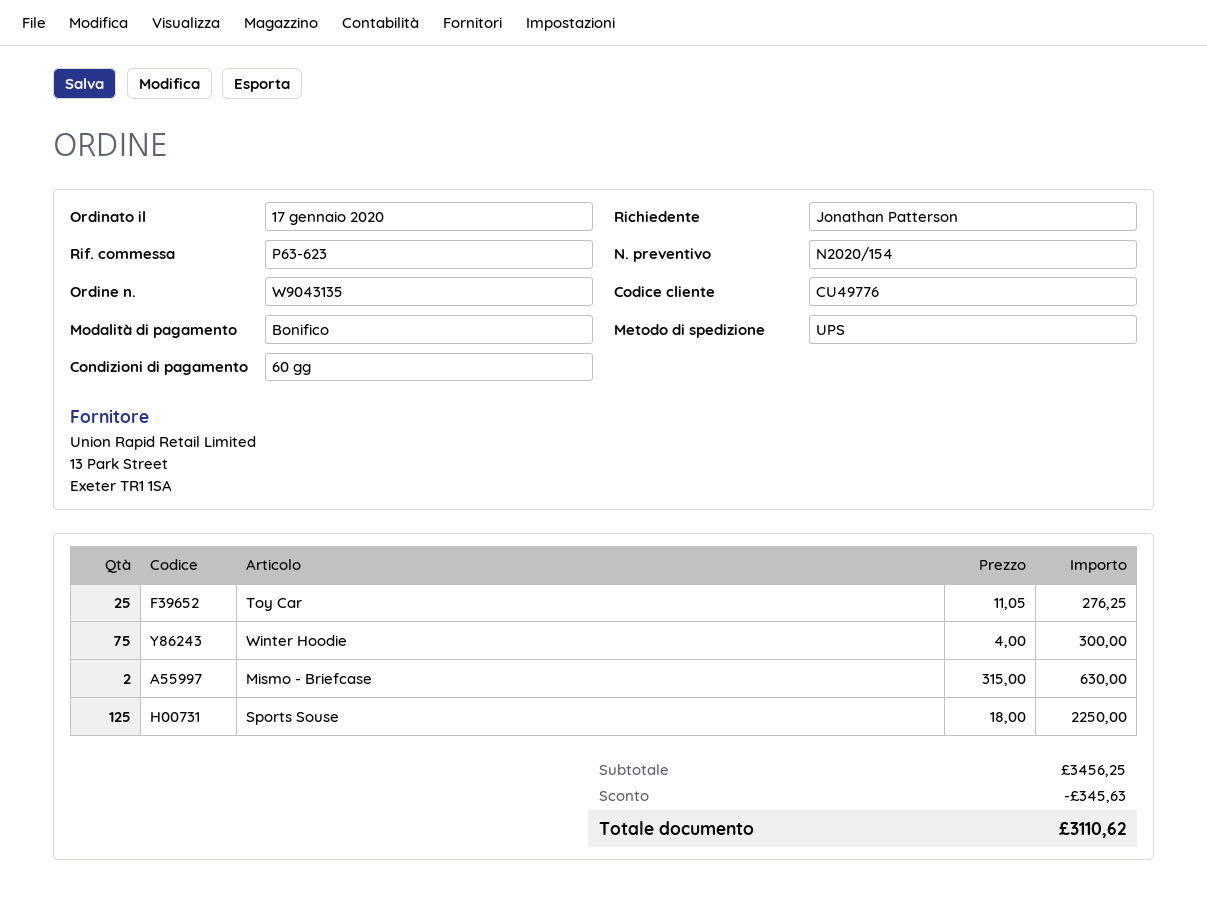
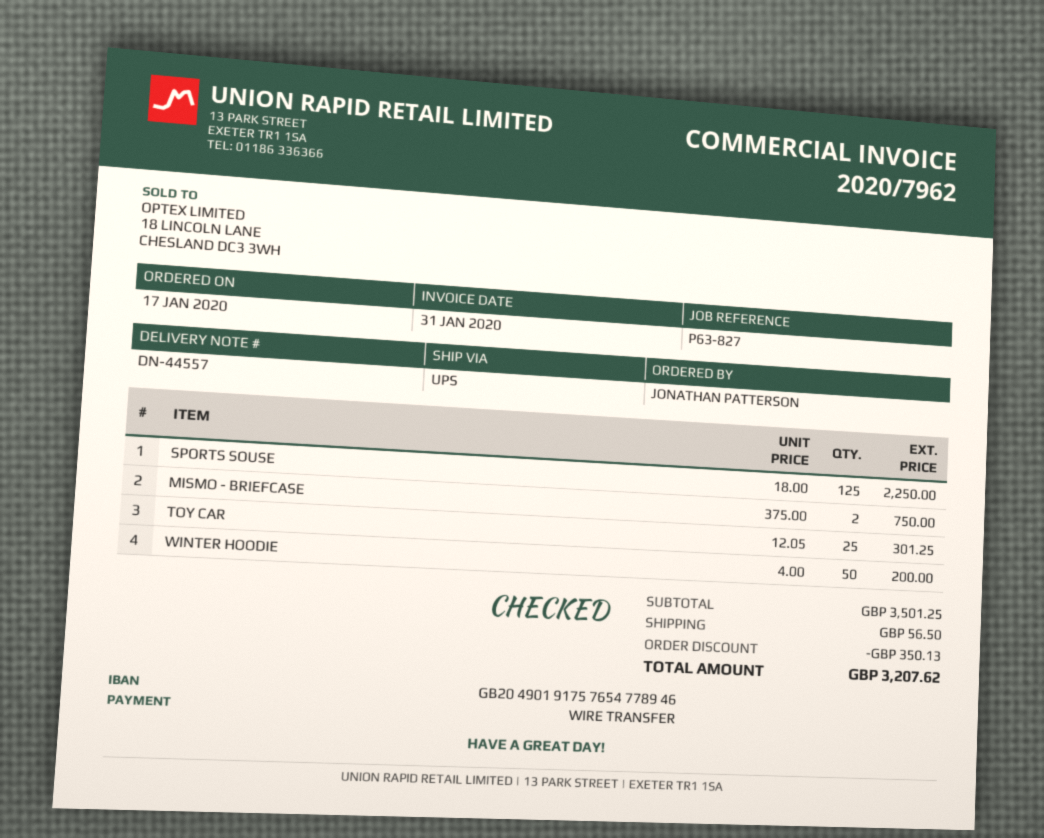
reference: P63-623 -> P63-827
Toy Car: 25 x 11.05 = 276.25 -> 25 x 12.05 = 301.25
Winter Hoodie: 75 x 4.00 = 300.00 -> 50 x 4.00 = 200.00
Mismo - Briefcase: 2 x 315.00 = 630.00 -> 2 x 375.00 = 750.00
subtotal: 3456.25 -> 3501.25
discount: 345.63 -> 350.13
shipping: none -> 56.50
total: 3110.62 -> 3207.62

